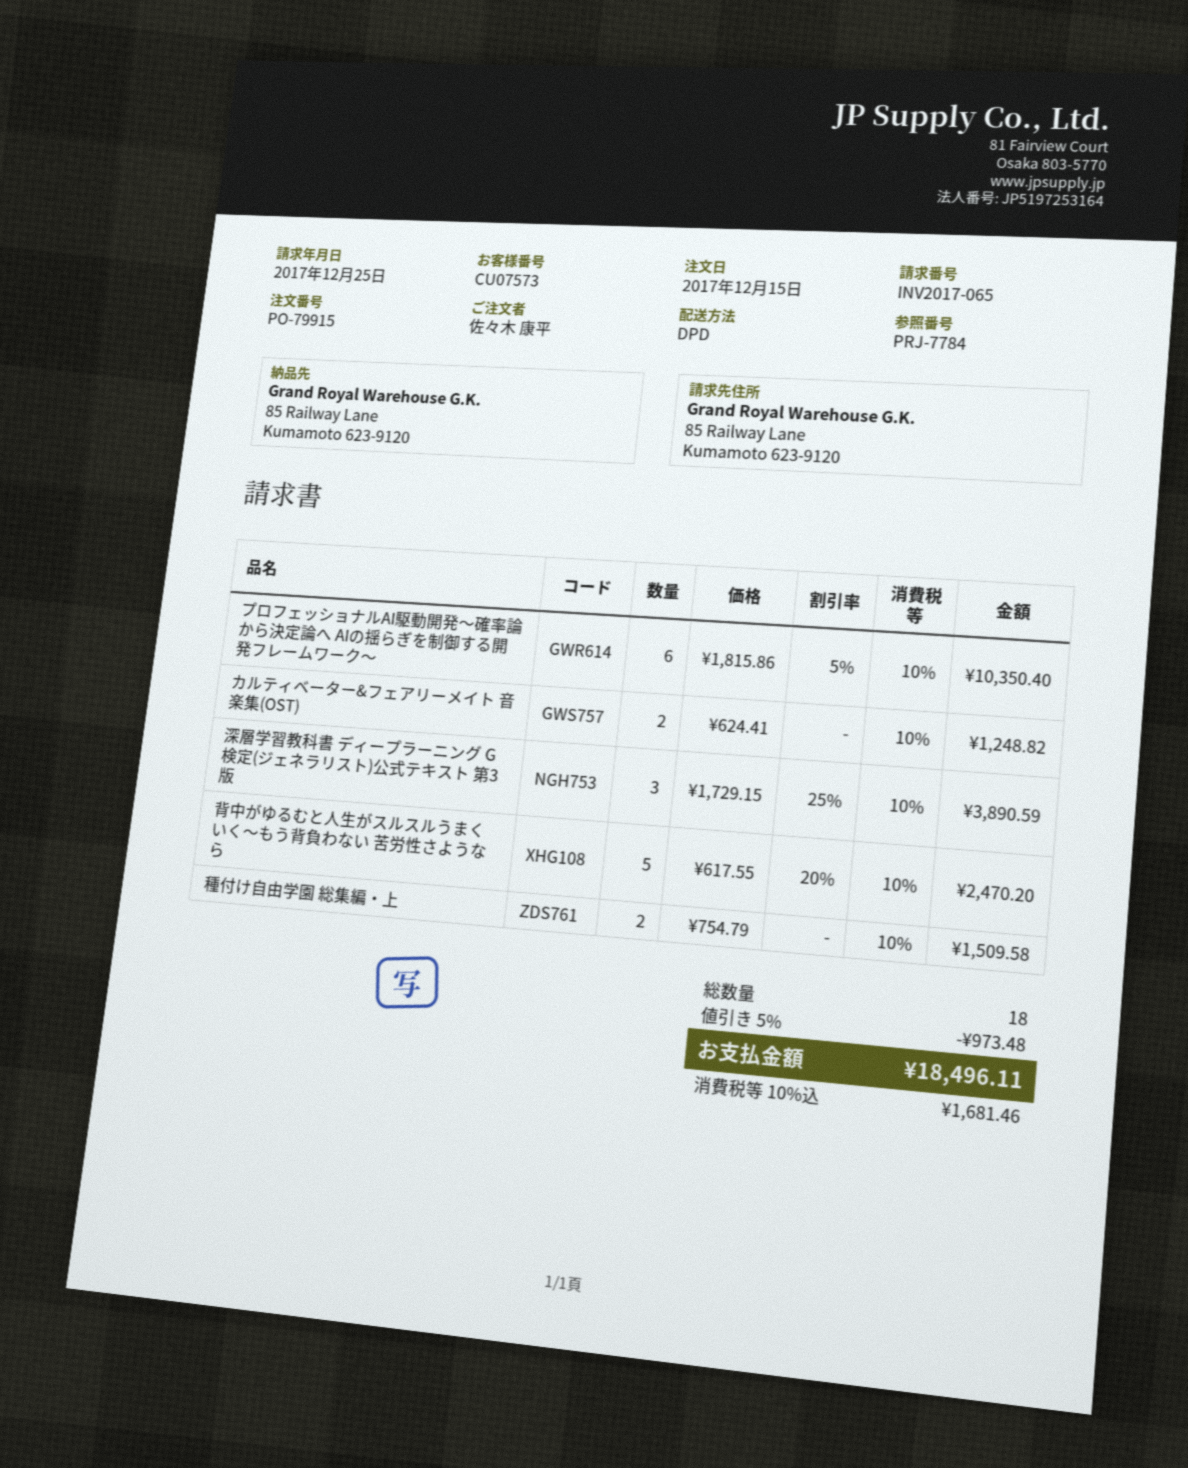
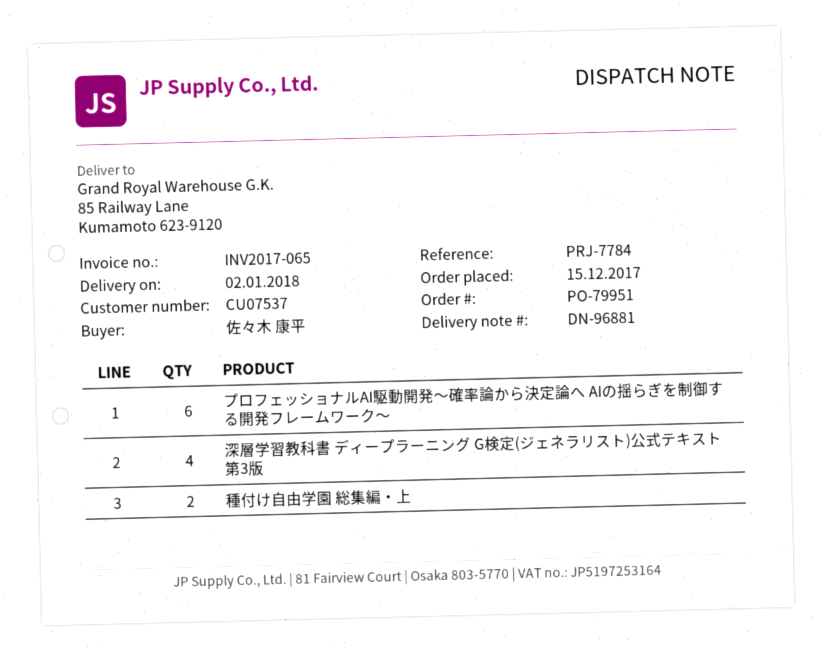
order number: PO-79915 -> PO-79951
customer number: CU07573 -> CU07537
カルティベーター&フェアリーメイト 音楽集(OST): 2 -> none
深層学習教科書 ディープラーニング G検定(ジェネラリスト)公式テキスト 第3版: 3 -> 4
背中がゆるむと人生がスルスルうまくいく〜もう背負わない 苦労性さようなら: 5 -> none

